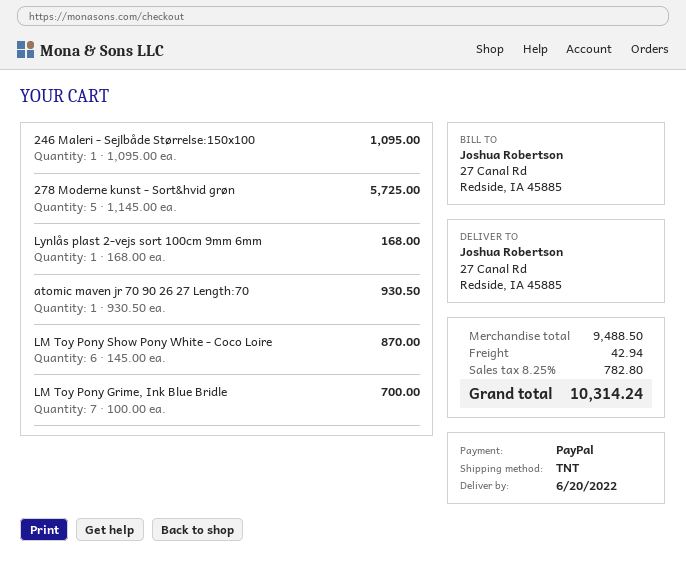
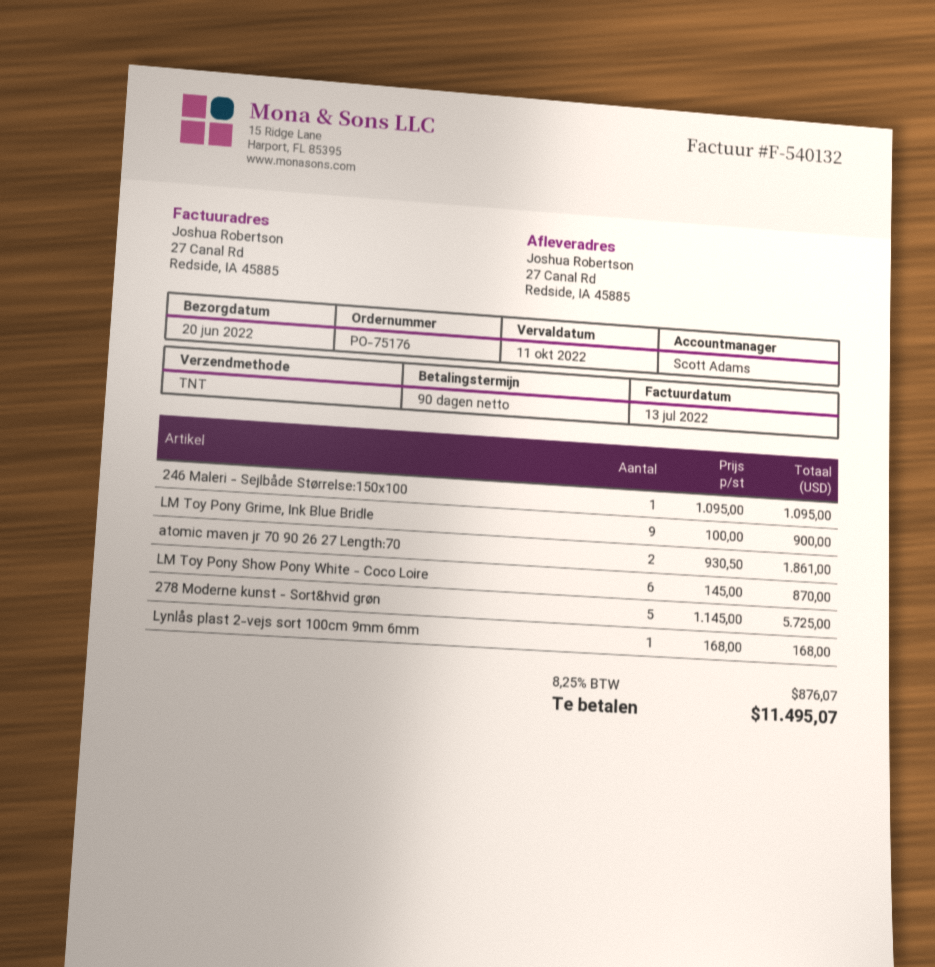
atomic maven jr 70 90 26 27 Length:70: 1 x 930.50 = 930.50 -> 2 x 930.50 = 1861.00
LM Toy Pony Grime, Ink Blue Bridle: 7 x 100.00 = 700.00 -> 9 x 100.00 = 900.00
shipping: 42.94 -> none
tax: 8.25% = 782.80 -> 8.25% = 876.07
total: 10314.24 -> 11495.07

